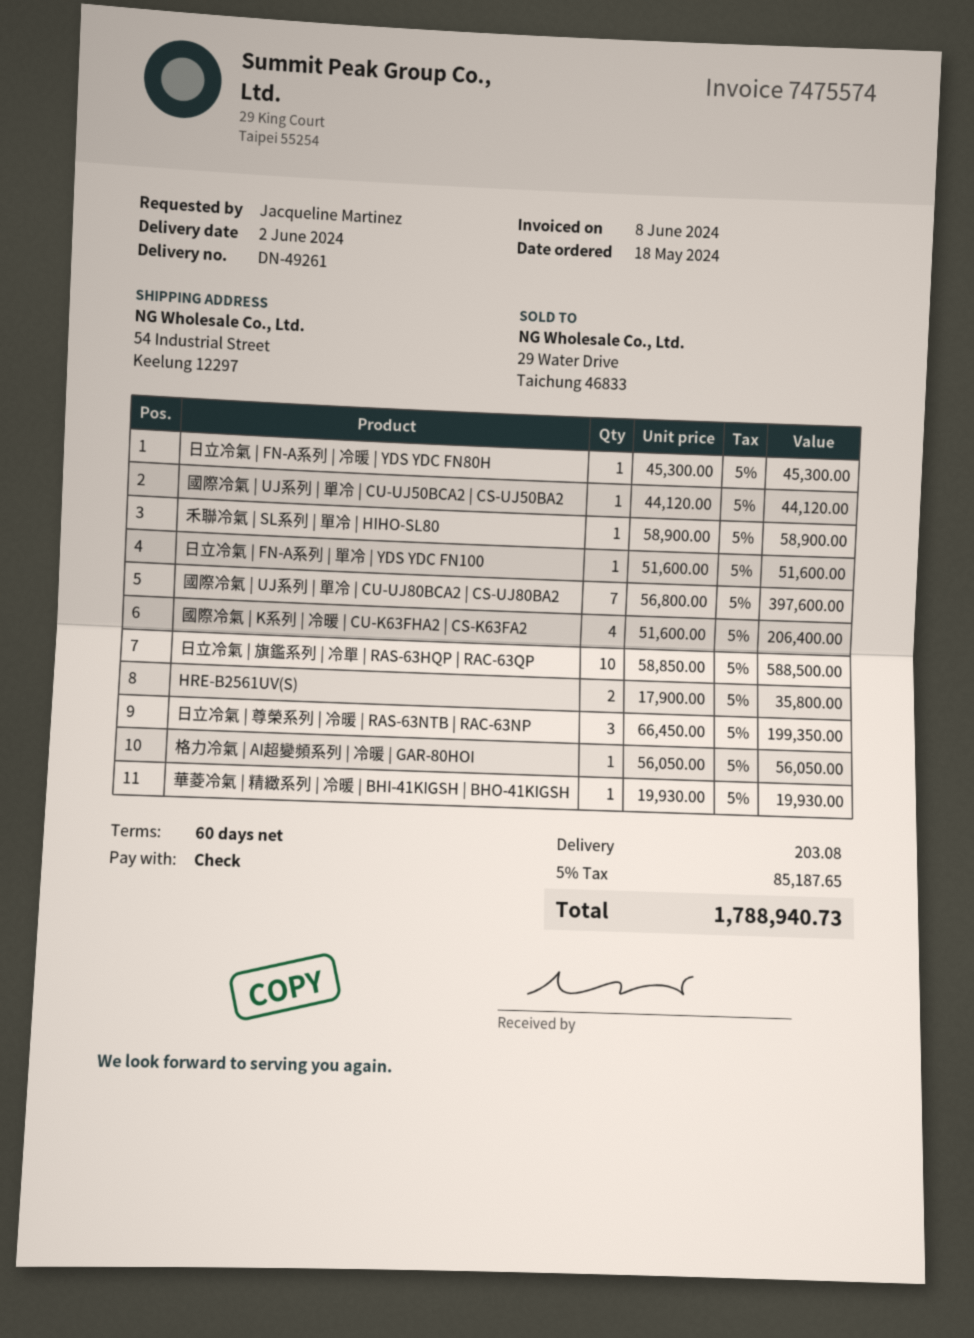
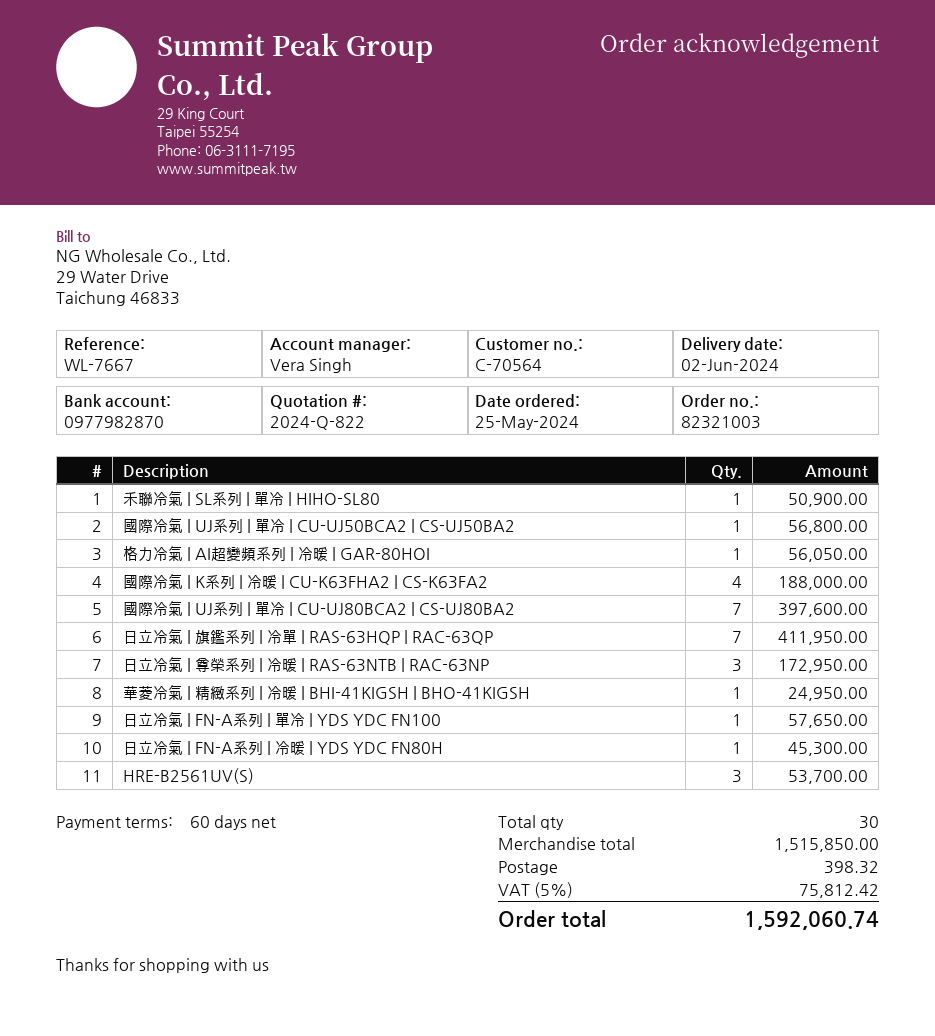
order date: 2024-05-18 -> 2024-05-25
國際冷氣 | UJ系列 | 單冷 | CU-UJ50BCA2 | CS-UJ50BA2: 1 for 44120.00 -> 1 for 56800.00
禾聯冷氣 | SL系列 | 單冷 | HIHO-SL80: 1 for 58900.00 -> 1 for 50900.00
日立冷氣 | FN-A系列 | 單冷 | YDS YDC FN100: 1 for 51600.00 -> 1 for 57650.00
國際冷氣 | K系列 | 冷暖 | CU-K63FHA2 | CS-K63FA2: 4 for 206400.00 -> 4 for 188000.00
日立冷氣 | 旗鑑系列 | 冷單 | RAS-63HQP | RAC-63QP: 10 for 588500.00 -> 7 for 411950.00
HRE-B2561UV(S): 2 for 35800.00 -> 3 for 53700.00
日立冷氣 | 尊榮系列 | 冷暖 | RAS-63NTB | RAC-63NP: 3 for 199350.00 -> 3 for 172950.00
華菱冷氣 | 精緻系列 | 冷暖 | BHI-41KIGSH | BHO-41KIGSH: 1 for 19930.00 -> 1 for 24950.00
shipping: 203.08 -> 398.32
tax: 5% = 85187.65 -> 5% = 75812.42
total: 1788940.73 -> 1592060.74

